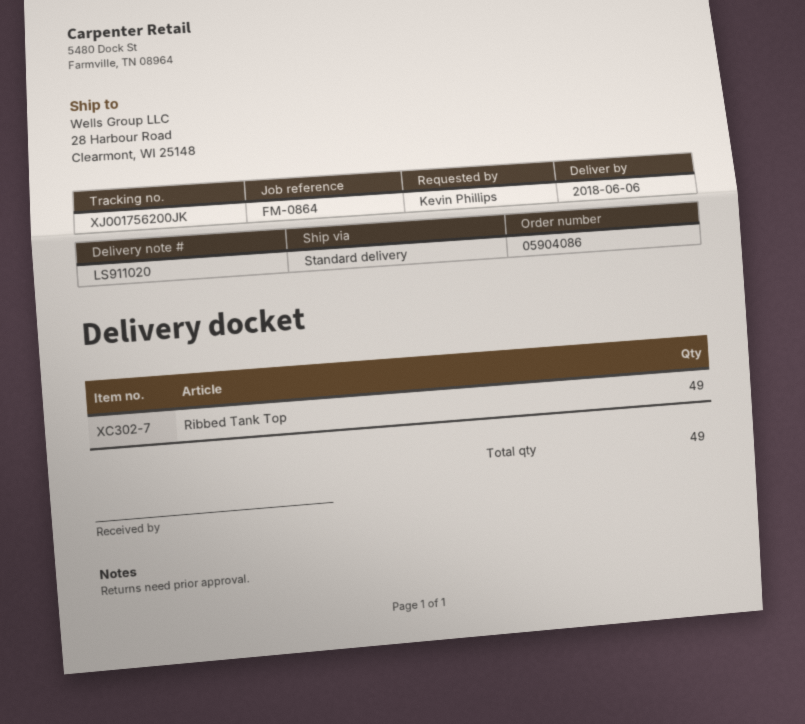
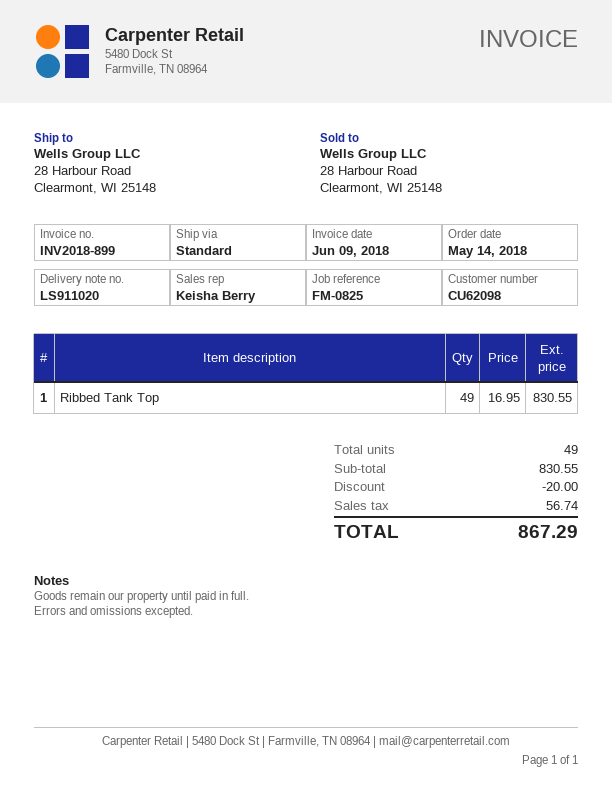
reference: FM-0864 -> FM-0825

